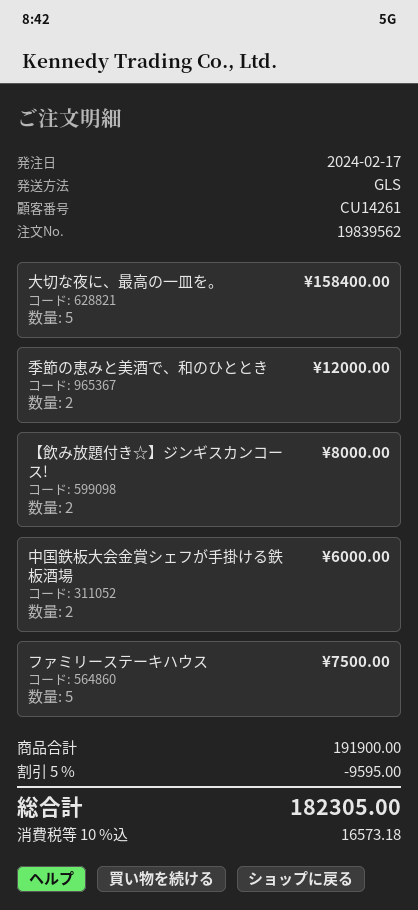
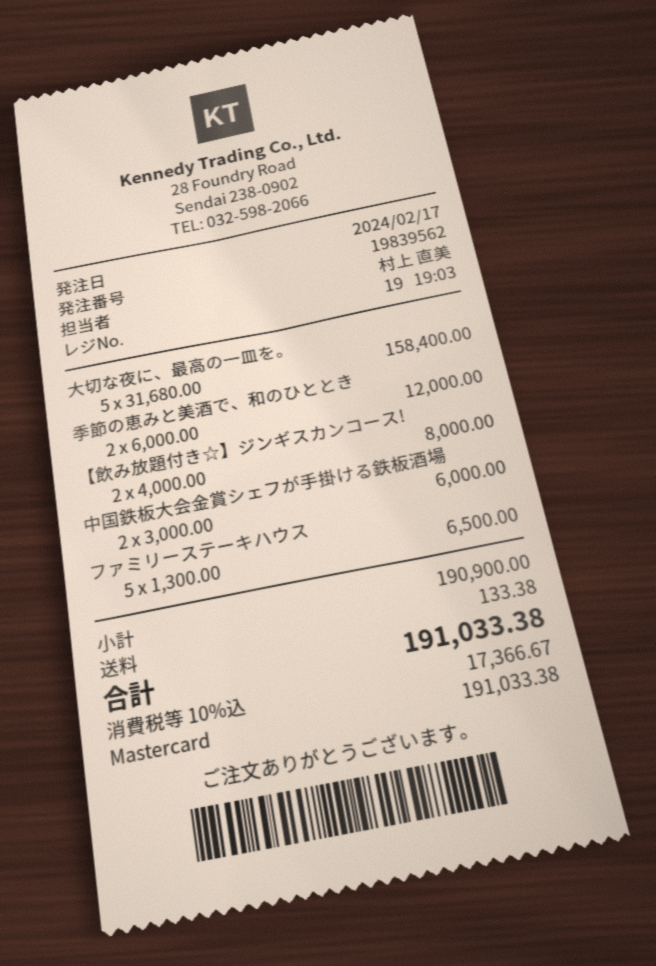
ファミリーステーキハウス: 5 for 7500.00 -> 5 for 6500.00
subtotal: 191900.00 -> 190900.00
discount: 5% = 9595.00 -> none
shipping: none -> 133.38
tax: 10% = 16573.18 -> 10% = 17366.67
total: 182305.00 -> 191033.38

